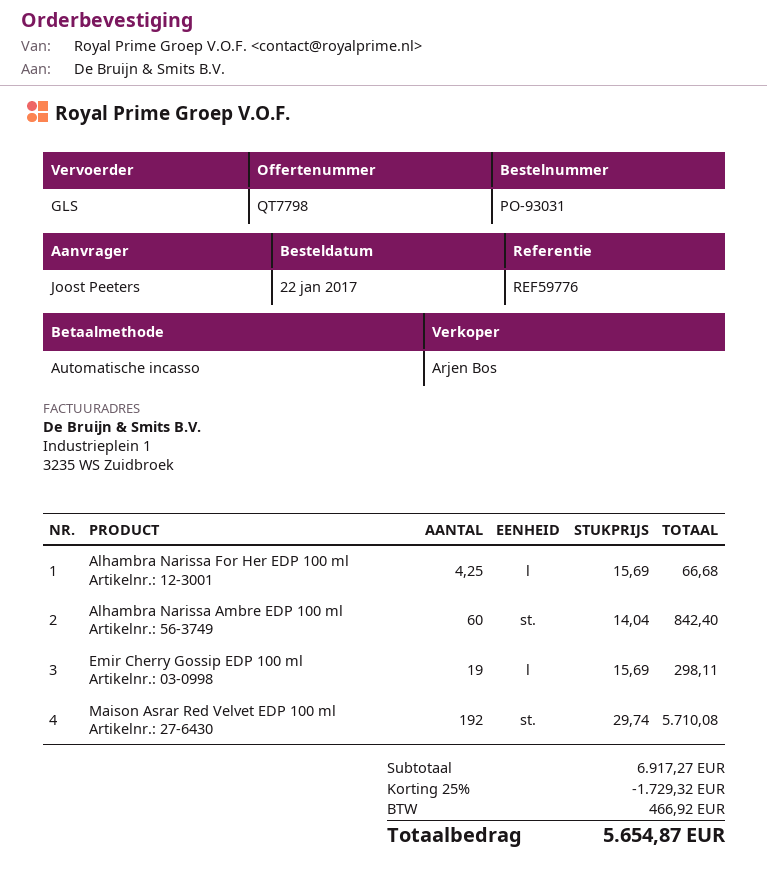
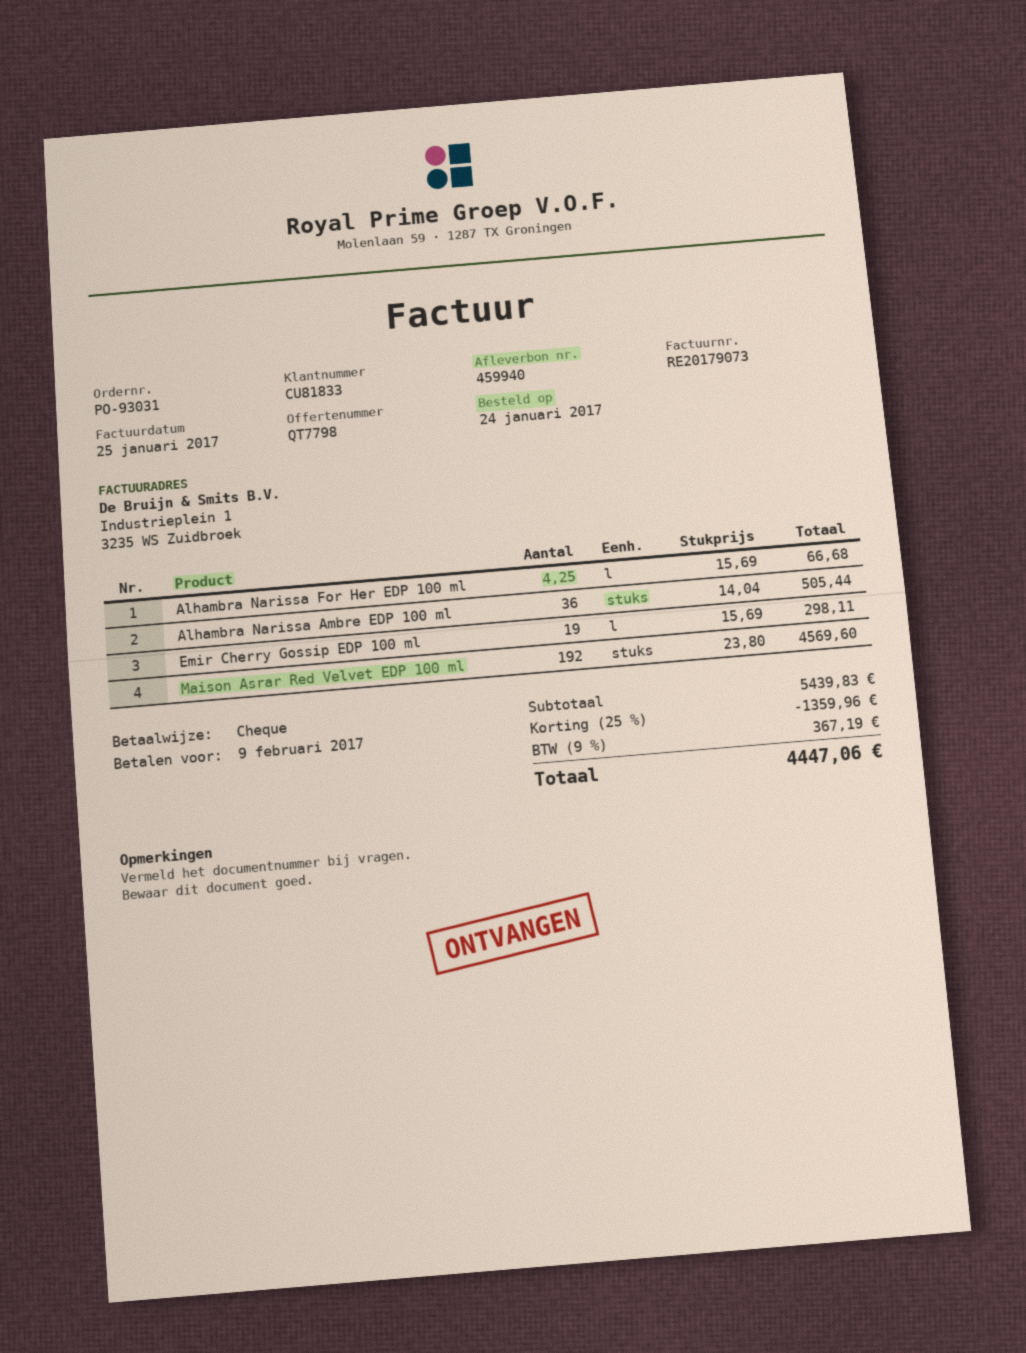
order date: 2017-01-22 -> 2017-01-24
payment method: direct debit -> cheque
Alhambra Narissa Ambre EDP 100 ml: 60 x 14.04 = 842.40 -> 36 x 14.04 = 505.44
Maison Asrar Red Velvet EDP 100 ml: 192 x 29.74 = 5710.08 -> 192 x 23.80 = 4569.60
subtotal: 6917.27 -> 5439.83
discount: 25% = 1729.32 -> 25% = 1359.96
tax: 466.92 -> 367.19
total: 5654.87 -> 4447.06

